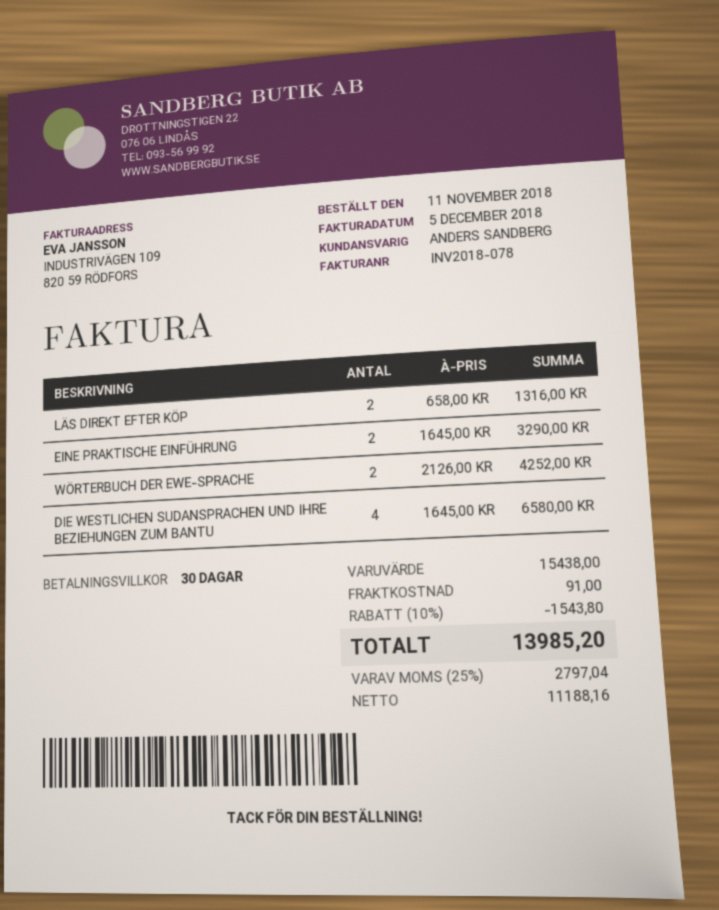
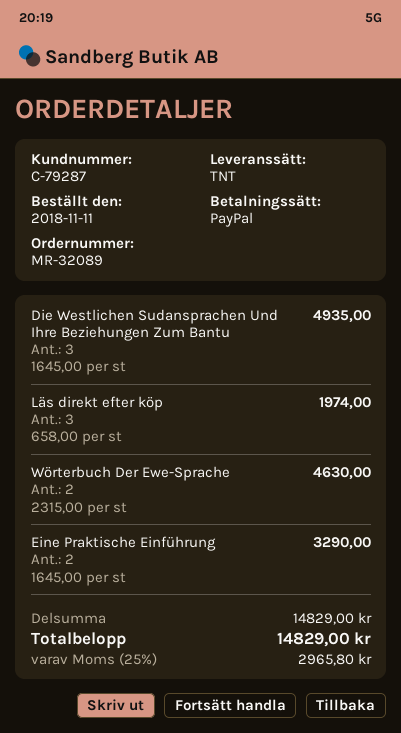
LÄS DIREKT EFTER KÖP: 2 x 658.00 = 1316.00 -> 3 x 658.00 = 1974.00
WÖRTERBUCH DER EWE-SPRACHE: 2 x 2126.00 = 4252.00 -> 2 x 2315.00 = 4630.00
DIE WESTLICHEN SUDANSPRACHEN UND IHRE BEZIEHUNGEN ZUM BANTU: 4 x 1645.00 = 6580.00 -> 3 x 1645.00 = 4935.00
subtotal: 15438.00 -> 14829.00
discount: 10% = 1543.80 -> none
shipping: 91.00 -> none
tax: 25% = 2797.04 -> 25% = 2965.80
total: 13985.20 -> 14829.00

